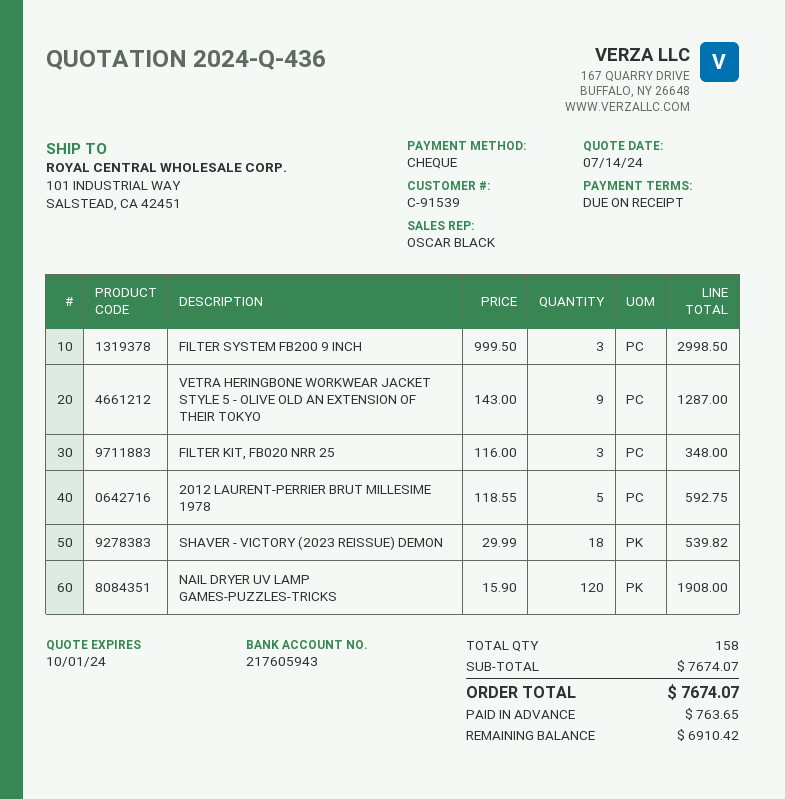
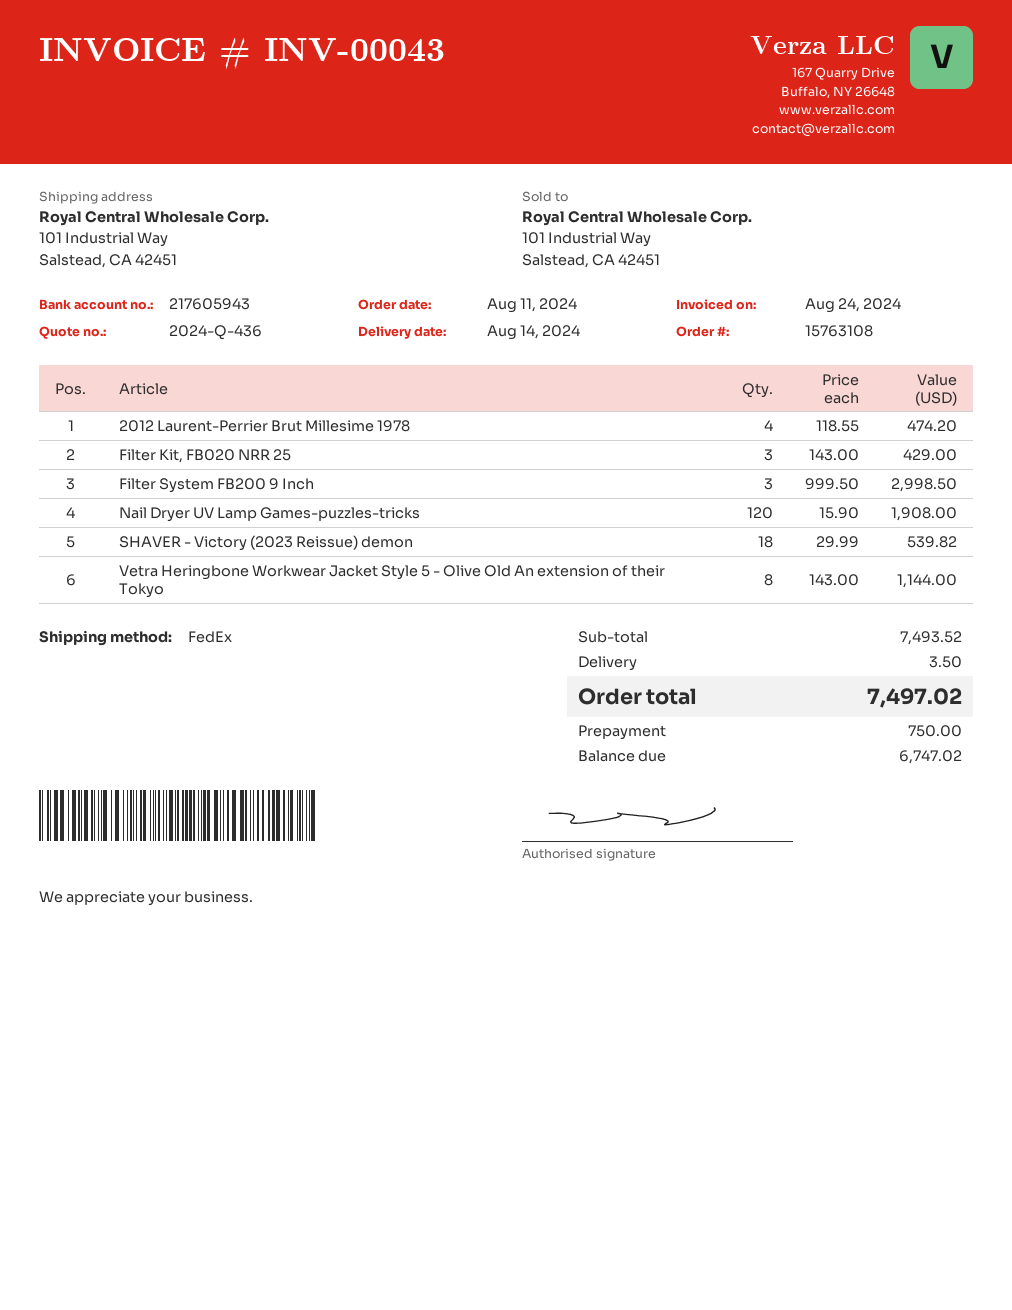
VETRA HERINGBONE WORKWEAR JACKET STYLE 5 - OLIVE OLD AN EXTENSION OF THEIR TOKYO: 9 x 143.00 = 1287.00 -> 8 x 143.00 = 1144.00
FILTER KIT, FB020 NRR 25: 3 x 116.00 = 348.00 -> 3 x 143.00 = 429.00
2012 LAURENT-PERRIER BRUT MILLESIME 1978: 5 x 118.55 = 592.75 -> 4 x 118.55 = 474.20
subtotal: 7674.07 -> 7493.52
shipping: none -> 3.50
total: 7674.07 -> 7497.02
deposit: 763.65 -> 750.00
balance: 6910.42 -> 6747.02

